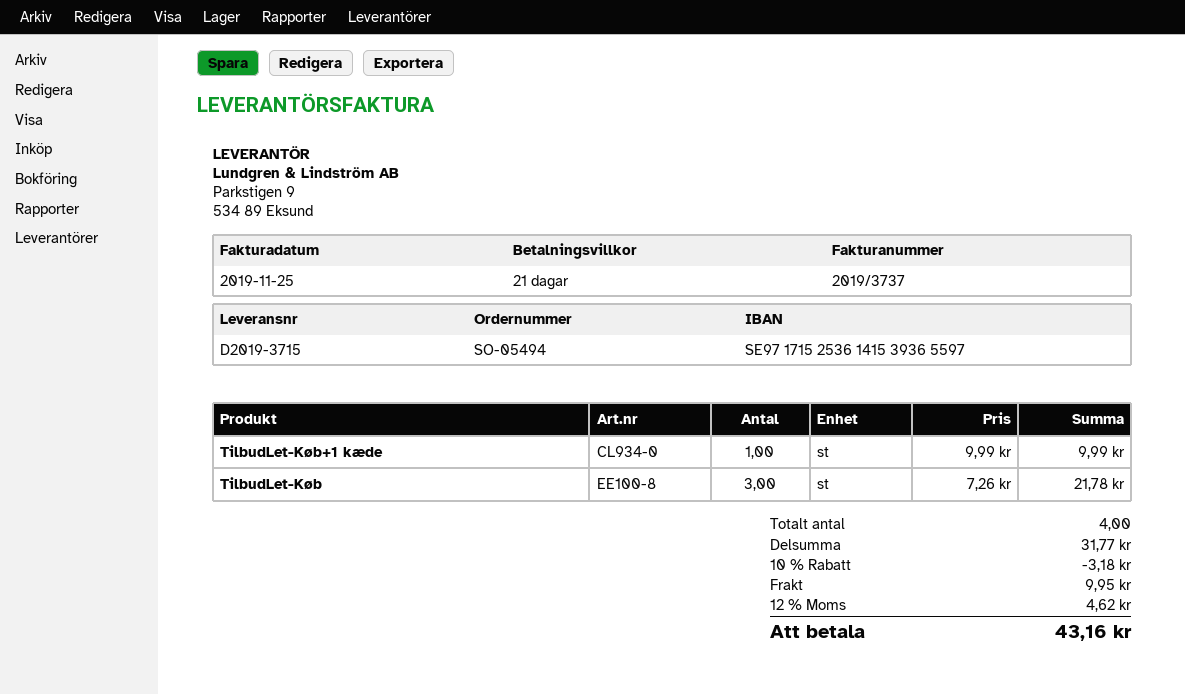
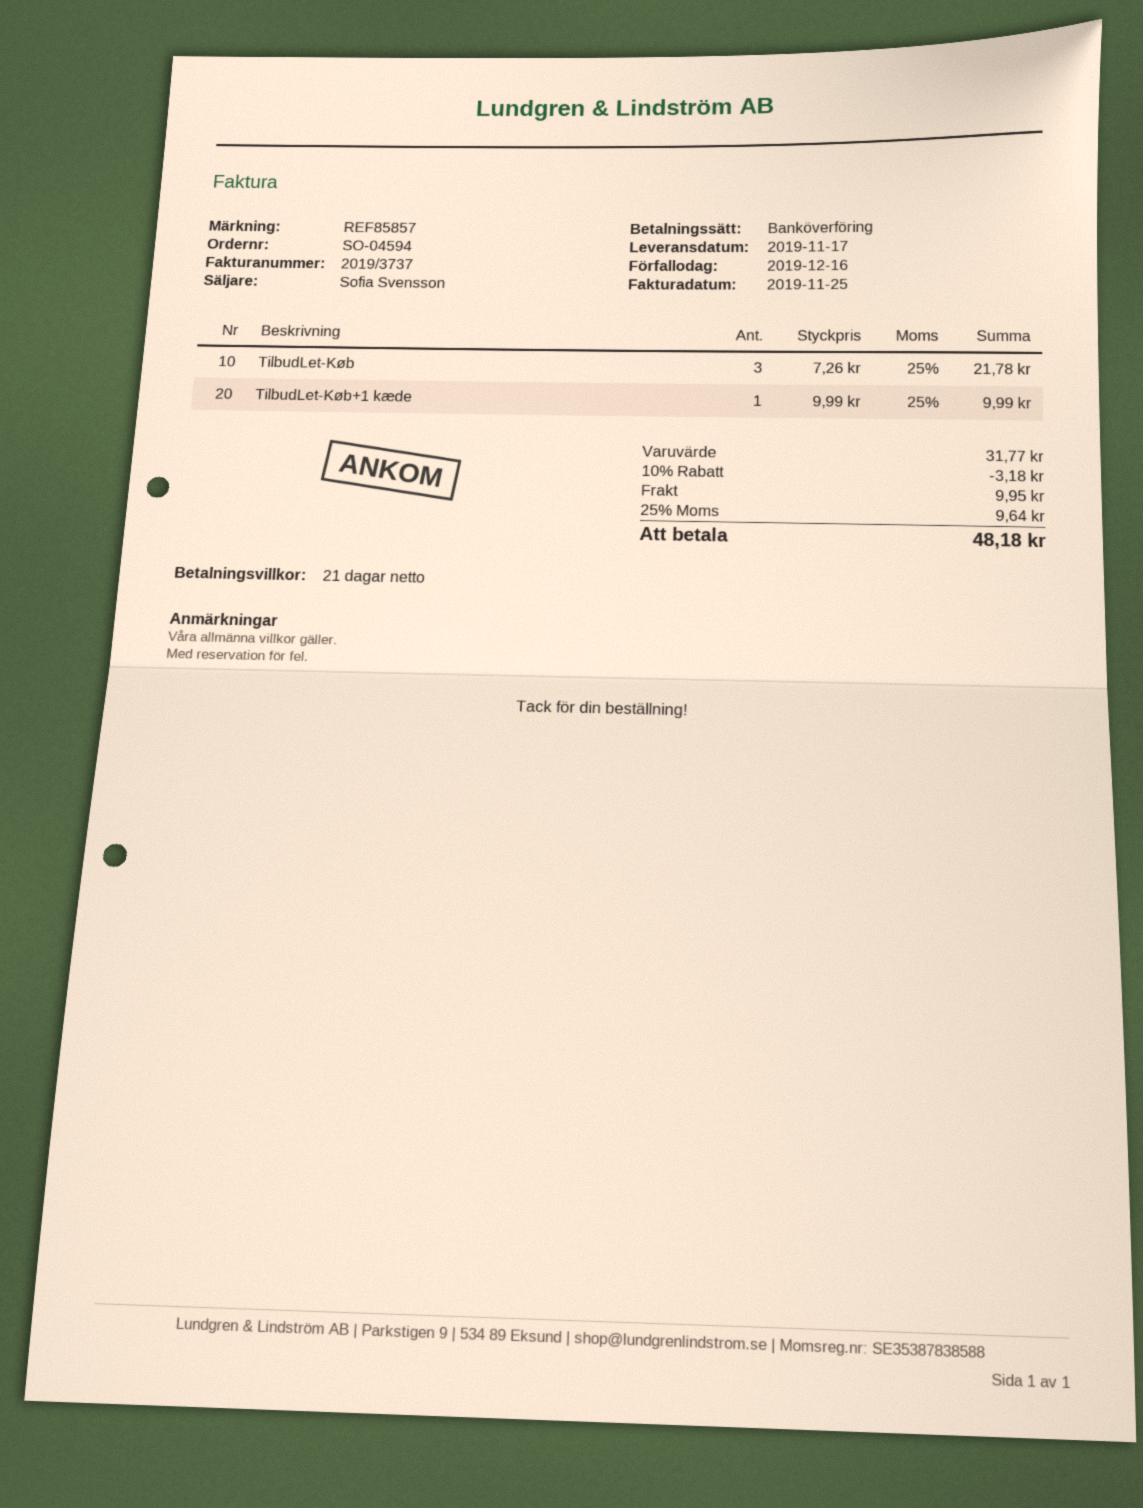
order number: SO-05494 -> SO-04594
tax: 12% = 4.62 -> 25% = 9.64
total: 43.16 -> 48.18

